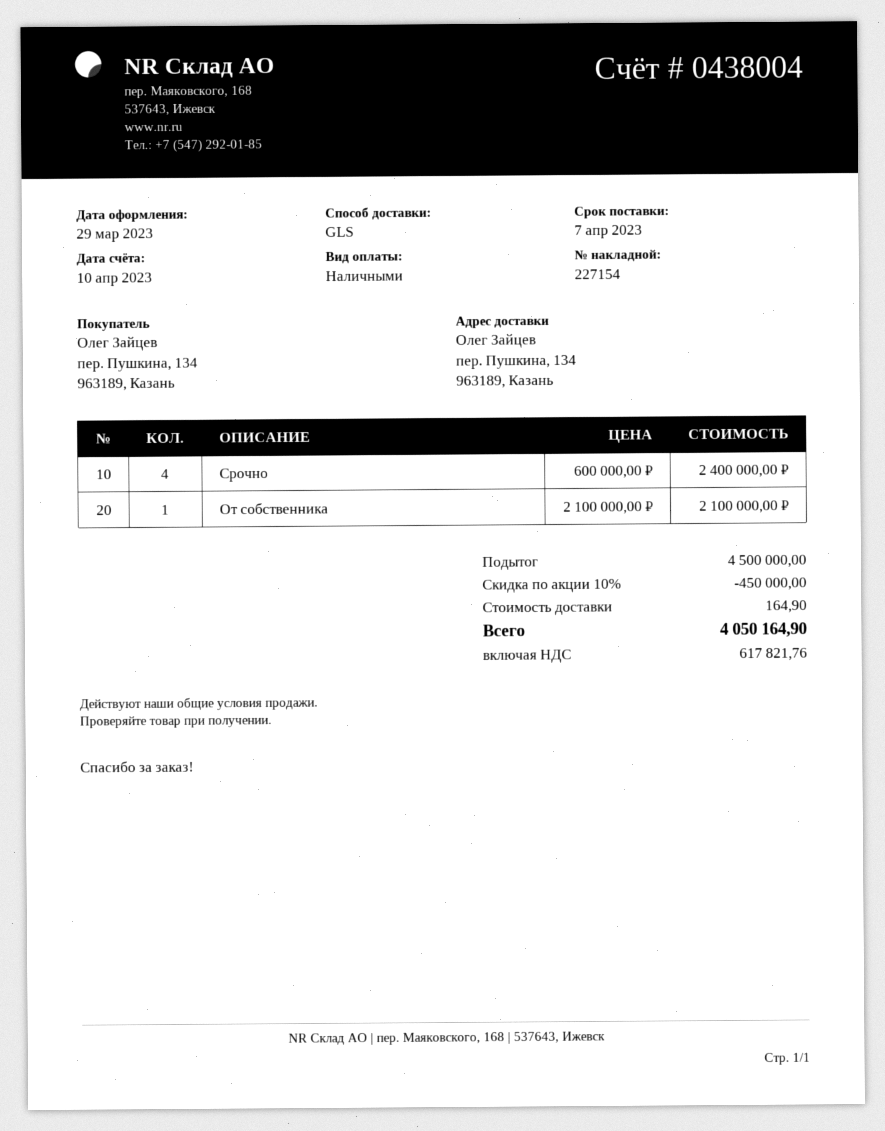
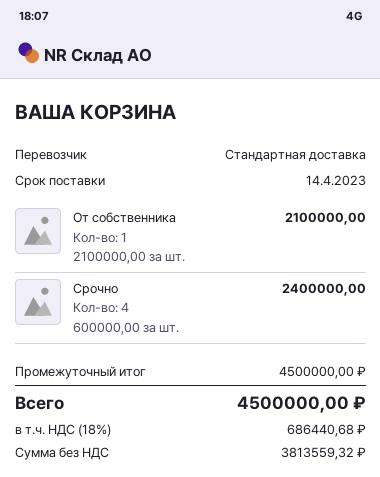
delivery date: 2023-04-07 -> 2023-04-14
shipping method: GLS -> standard
discount: 10% = 450000.00 -> none
shipping: 164.90 -> none
tax: 617821.76 -> 686440.68
total: 4050164.90 -> 4500000.00

